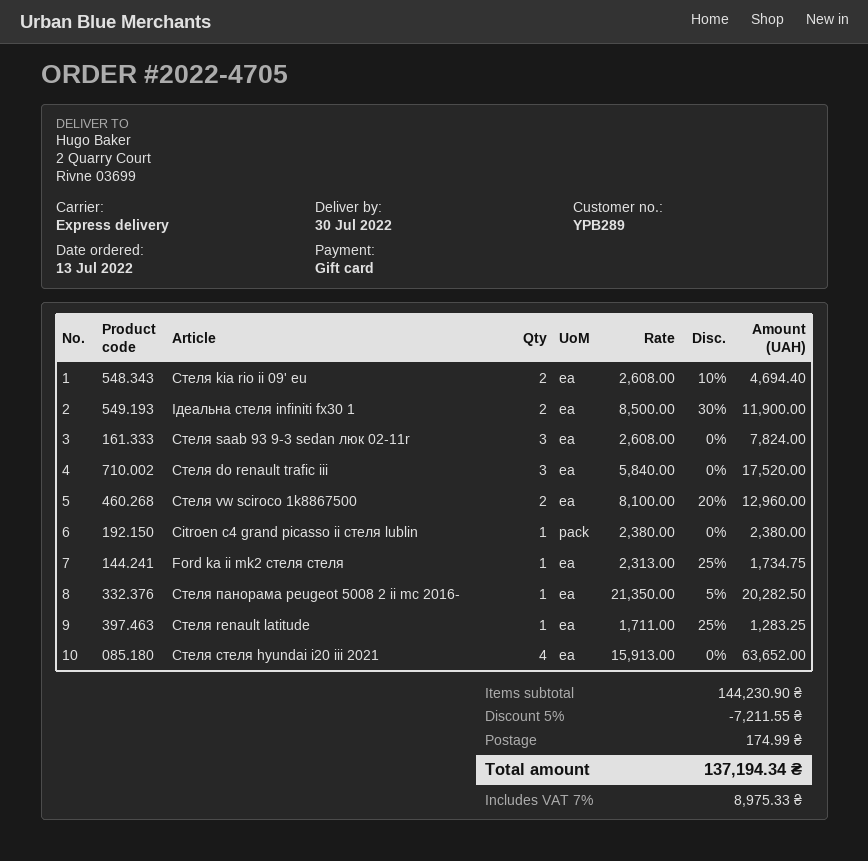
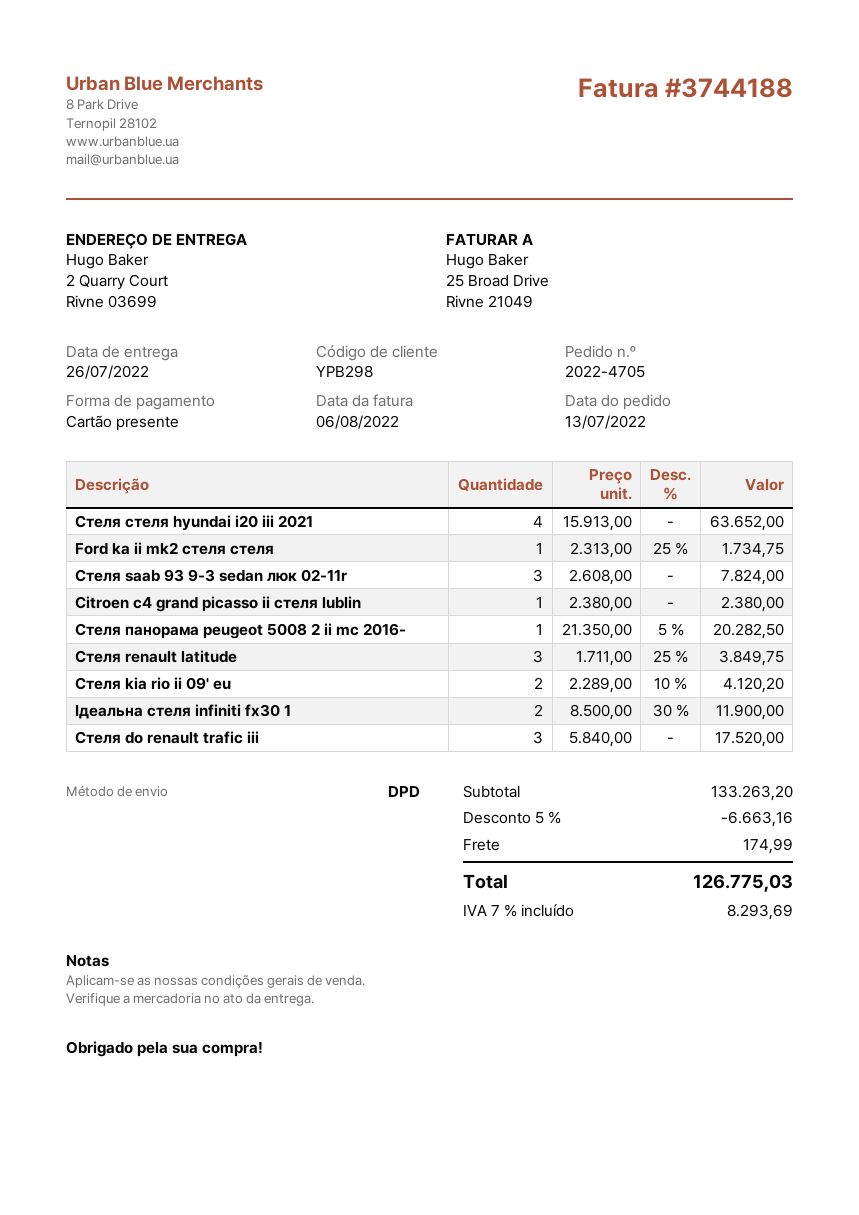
delivery date: 2022-07-30 -> 2022-07-26
customer number: YPB289 -> YPB298
shipping method: express -> DPD
Стеля kia rio ii 09' eu: 2 x 2608.00 - 10% = 4694.40 -> 2 x 2289.00 - 10% = 4120.20
Стеля vw sciroco 1k8867500: 2 x 8100.00 - 20% = 12960.00 -> none
Стеля renault latitude: 1 x 1711.00 - 25% = 1283.25 -> 3 x 1711.00 - 25% = 3849.75
subtotal: 144230.90 -> 133263.20
discount: 5% = 7211.55 -> 5% = 6663.16
tax: 7% = 8975.33 -> 7% = 8293.69
total: 137194.34 -> 126775.03

